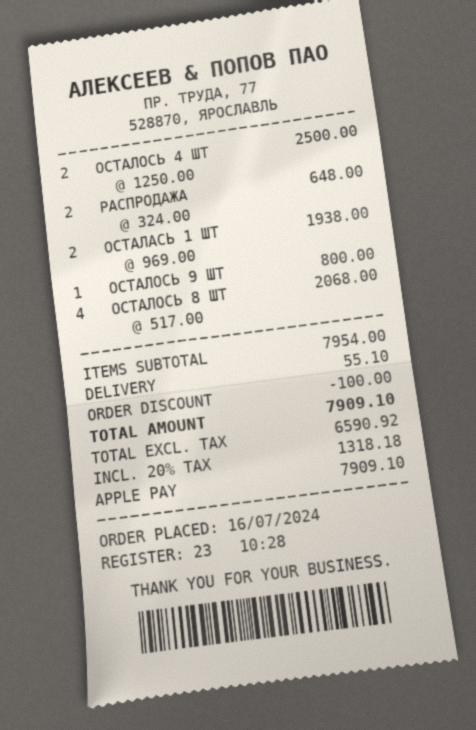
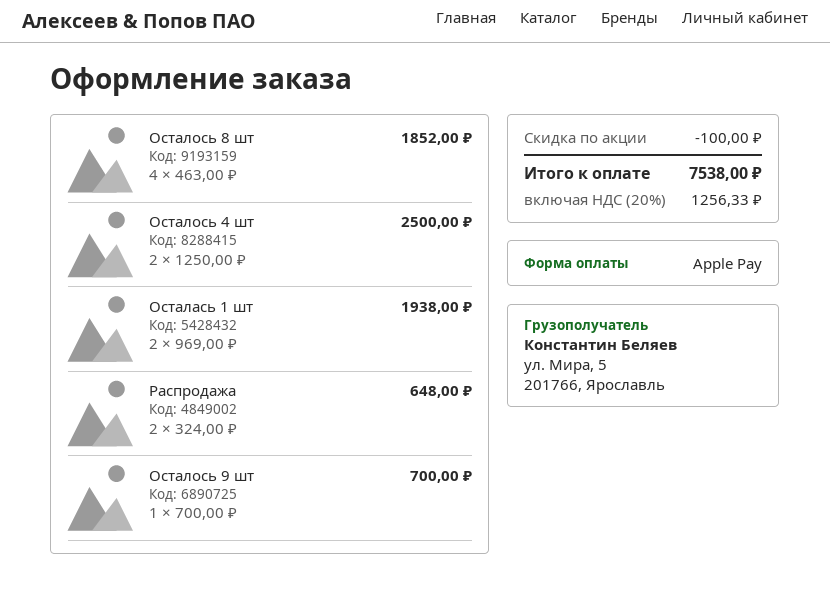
ОСТАЛОСЬ 9 ШТ: 1 x 800.00 = 800.00 -> 1 x 700.00 = 700.00
ОСТАЛОСЬ 8 ШТ: 4 x 517.00 = 2068.00 -> 4 x 463.00 = 1852.00
shipping: 55.10 -> none
tax: 20% = 1318.18 -> 20% = 1256.33
total: 7909.10 -> 7538.00

